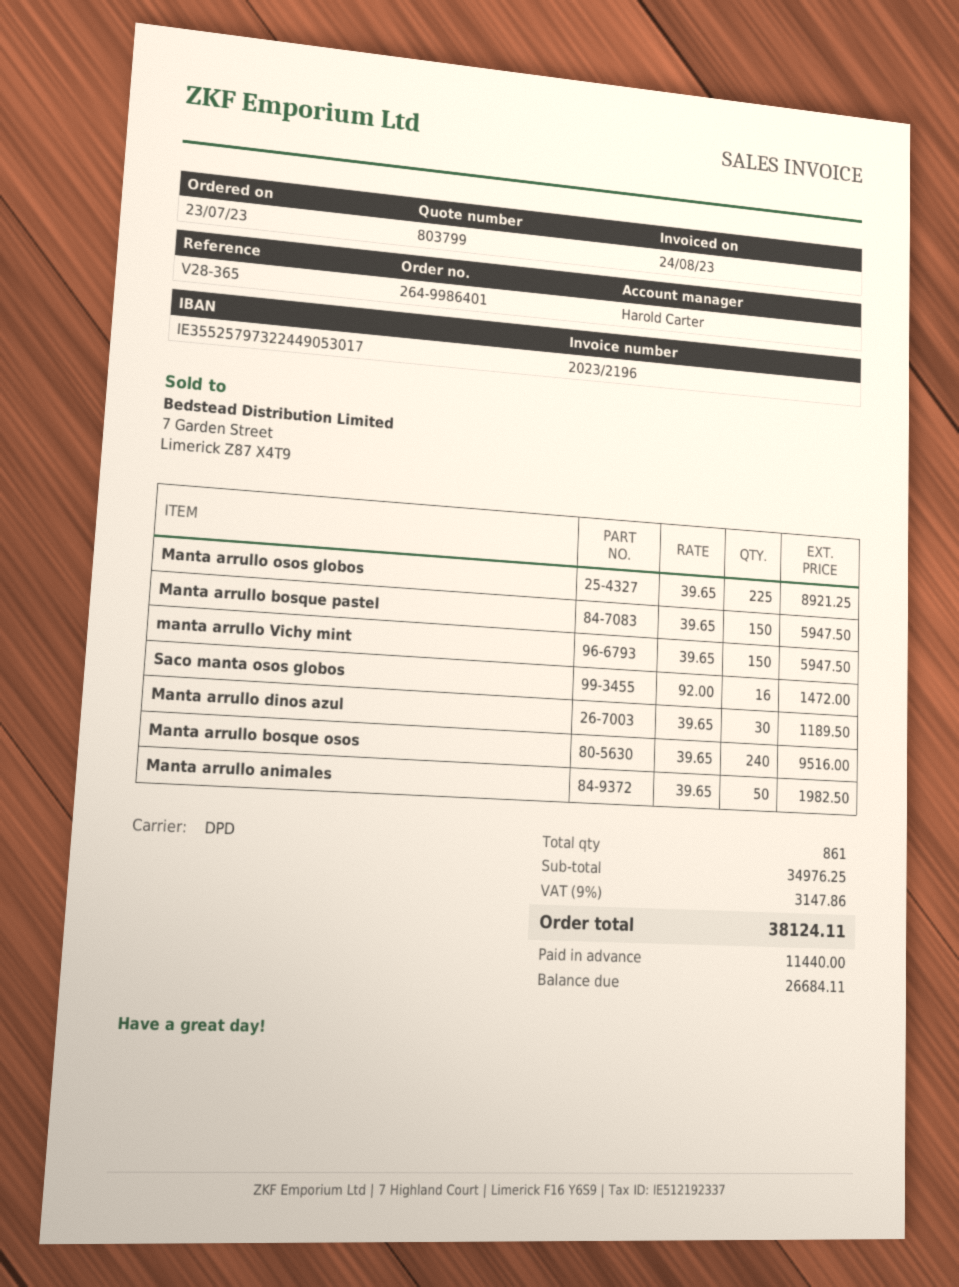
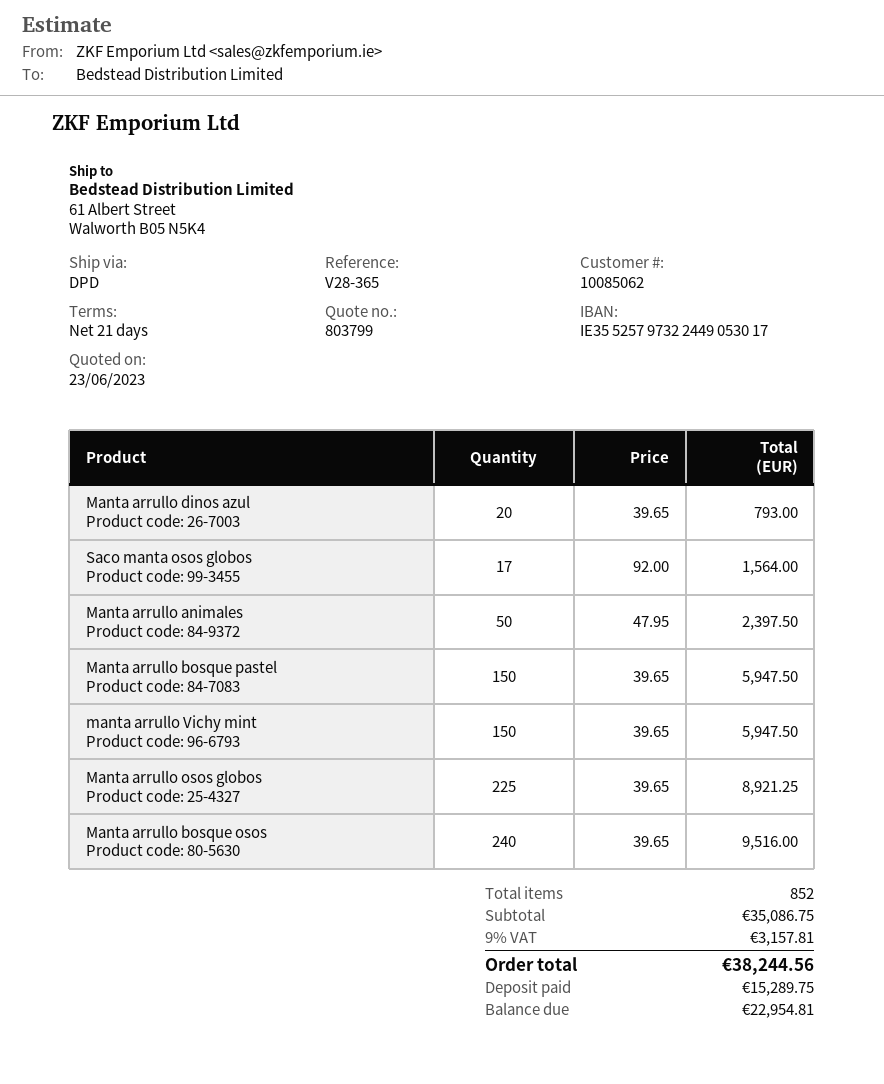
Saco manta osos globos: 16 x 92.00 = 1472.00 -> 17 x 92.00 = 1564.00
Manta arrullo dinos azul: 30 x 39.65 = 1189.50 -> 20 x 39.65 = 793.00
Manta arrullo animales: 50 x 39.65 = 1982.50 -> 50 x 47.95 = 2397.50
total quantity: 861 -> 852
subtotal: 34976.25 -> 35086.75
tax: 9% = 3147.86 -> 9% = 3157.81
total: 38124.11 -> 38244.56
deposit: 11440.00 -> 15289.75
balance: 26684.11 -> 22954.81

